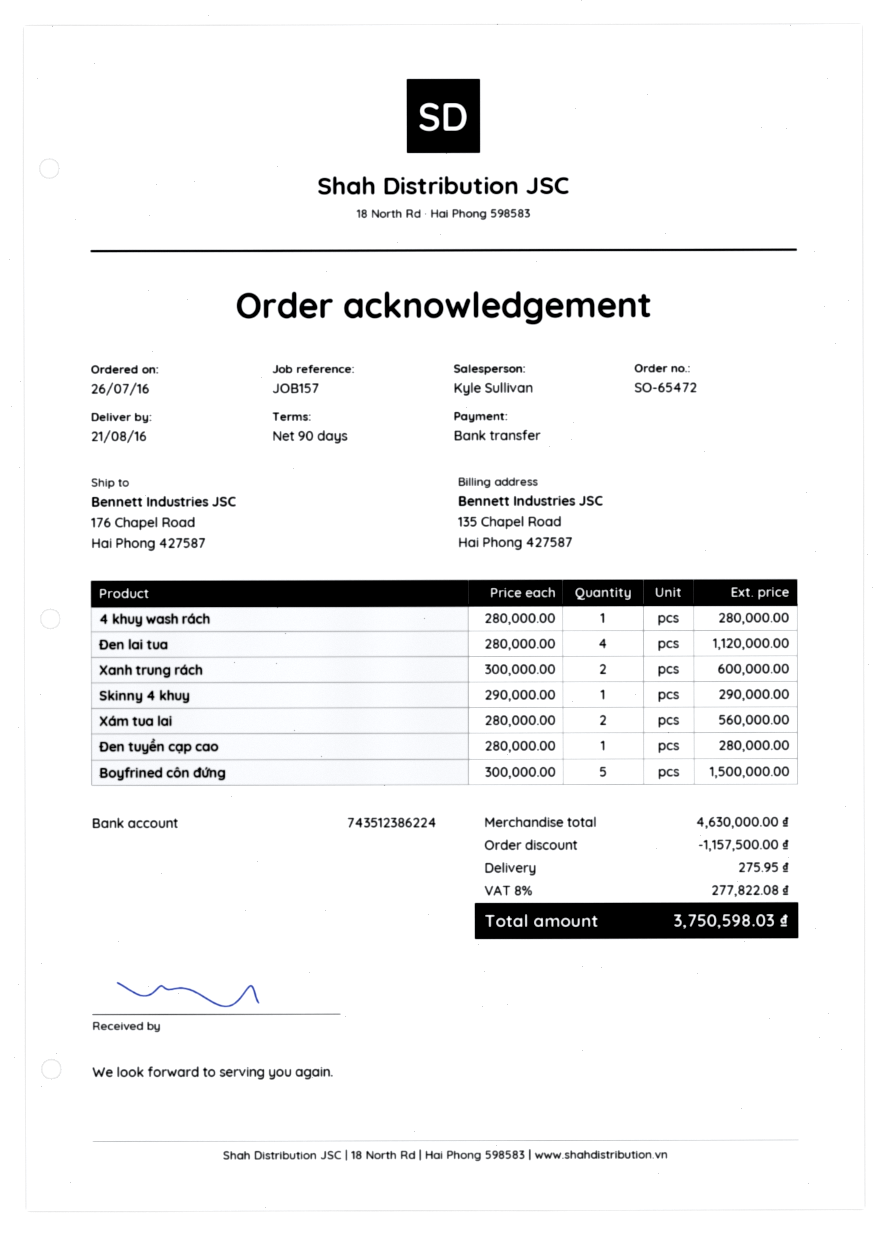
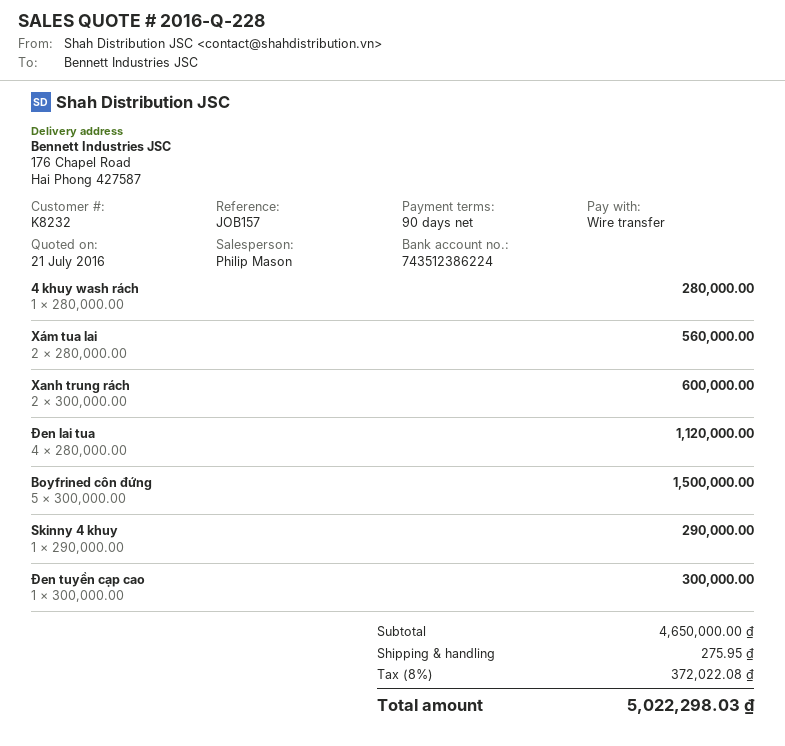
sales rep: Kyle Sullivan -> Philip Mason
Đen tuyền cạp cao: 1 x 280000.00 = 280000.00 -> 1 x 300000.00 = 300000.00
subtotal: 4630000.00 -> 4650000.00
discount: 1157500.00 -> none
tax: 8% = 277822.08 -> 8% = 372022.08
total: 3750598.03 -> 5022298.03

